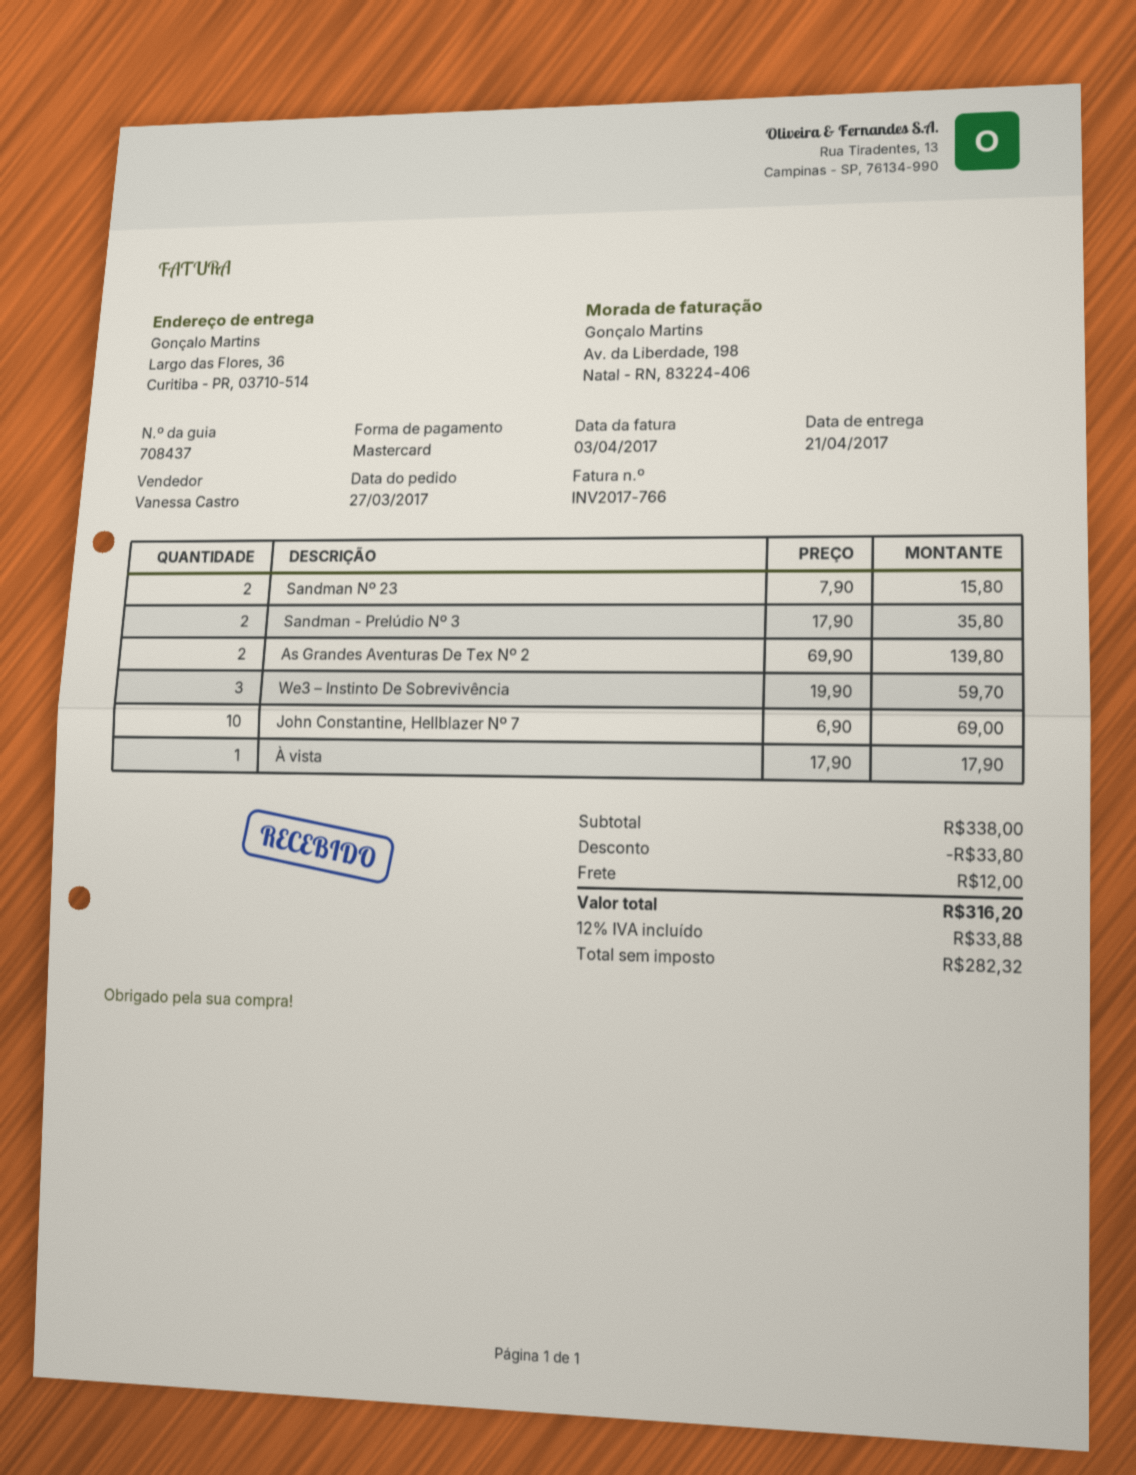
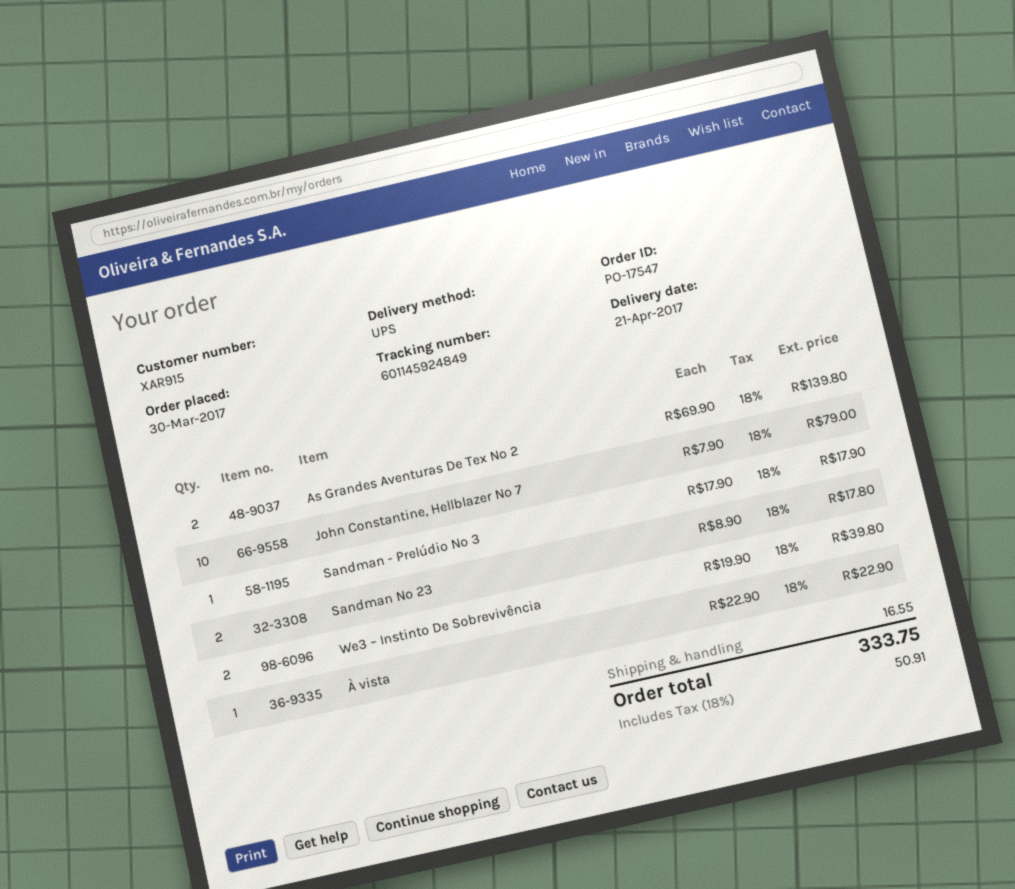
order date: 2017-03-27 -> 2017-03-30
Sandman Nº 23: 2 x 7.90 = 15.80 -> 2 x 8.90 = 17.80
Sandman - Prelúdio Nº 3: 2 x 17.90 = 35.80 -> 1 x 17.90 = 17.90
We3 – Instinto De Sobrevivência: 3 x 19.90 = 59.70 -> 2 x 19.90 = 39.80
John Constantine, Hellblazer Nº 7: 10 x 6.90 = 69.00 -> 10 x 7.90 = 79.00
À vista: 1 x 17.90 = 17.90 -> 1 x 22.90 = 22.90
discount: 33.80 -> none
shipping: 12.00 -> 16.55
tax: 12% = 33.88 -> 18% = 50.91
total: 316.20 -> 333.75

